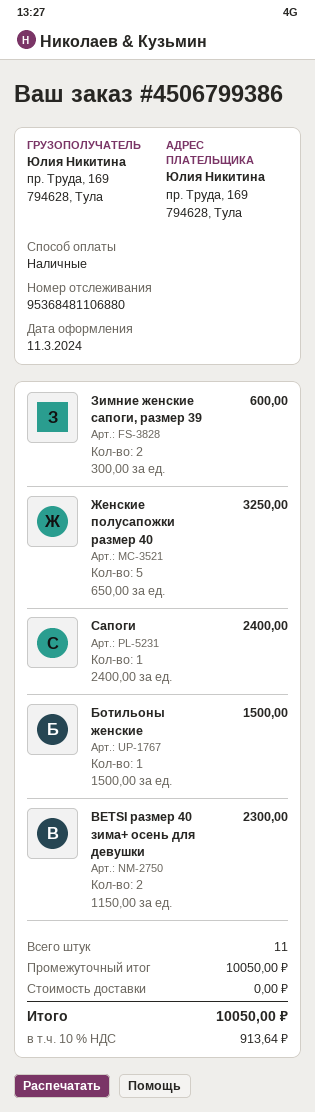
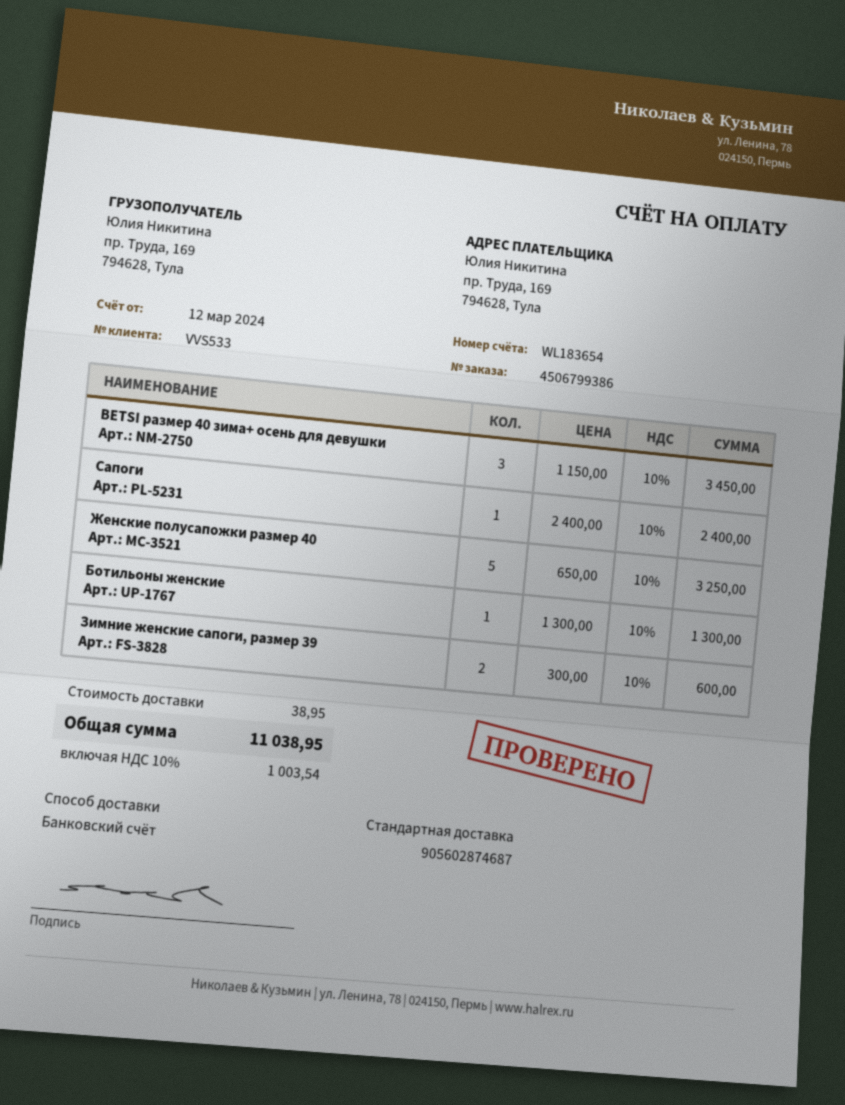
Ботильоны женские: 1 x 1500.00 = 1500.00 -> 1 x 1300.00 = 1300.00
BETSI размер 40 зима+ осень для девушки: 2 x 1150.00 = 2300.00 -> 3 x 1150.00 = 3450.00
shipping: 0.00 -> 38.95
tax: 10% = 913.64 -> 10% = 1003.54
total: 10050.00 -> 11038.95

